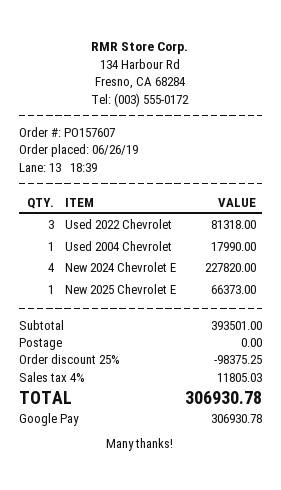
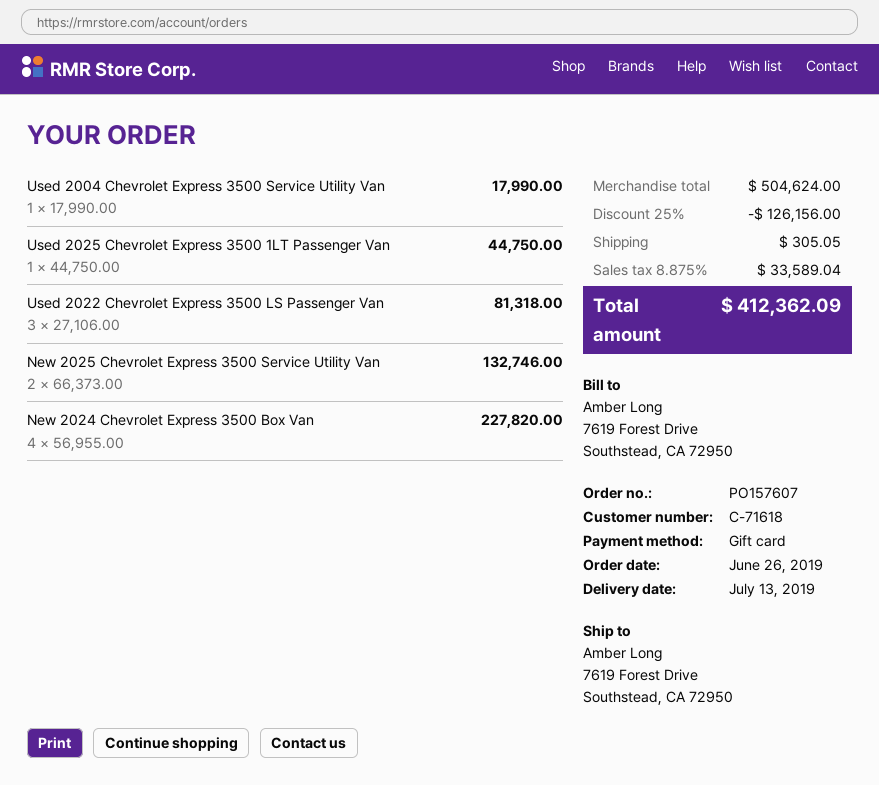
payment method: Google Pay -> gift card
New 2025 Chevrolet E: 1 for 66373.00 -> 2 for 132746.00
Used 2025 Chevrolet Express 3500 1LT Passenger Van: none -> 1 for 44750.00
subtotal: 393501.00 -> 504624.00
discount: 25% = 98375.25 -> 25% = 126156.00
shipping: 0.00 -> 305.05
tax: 4% = 11805.03 -> 8.875% = 33589.04
total: 306930.78 -> 412362.09

